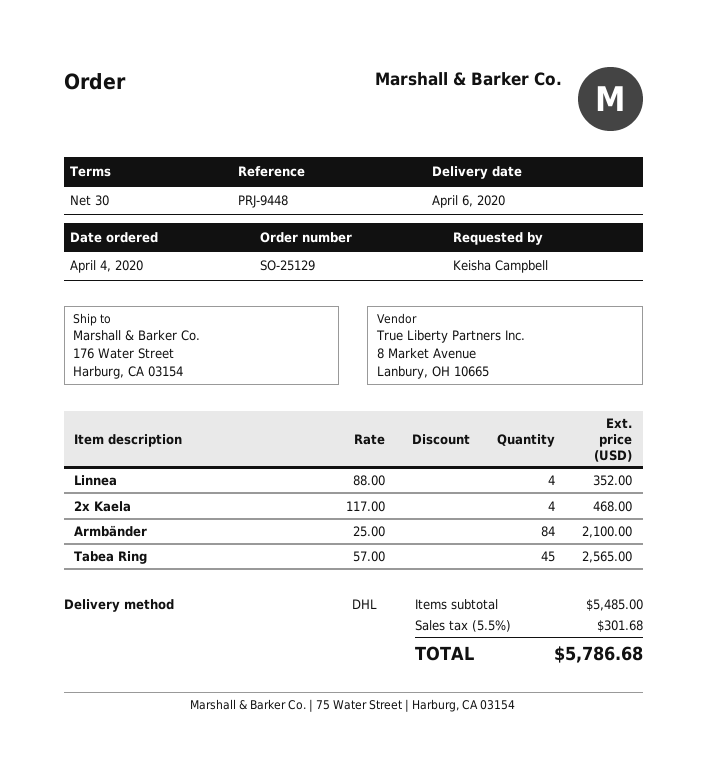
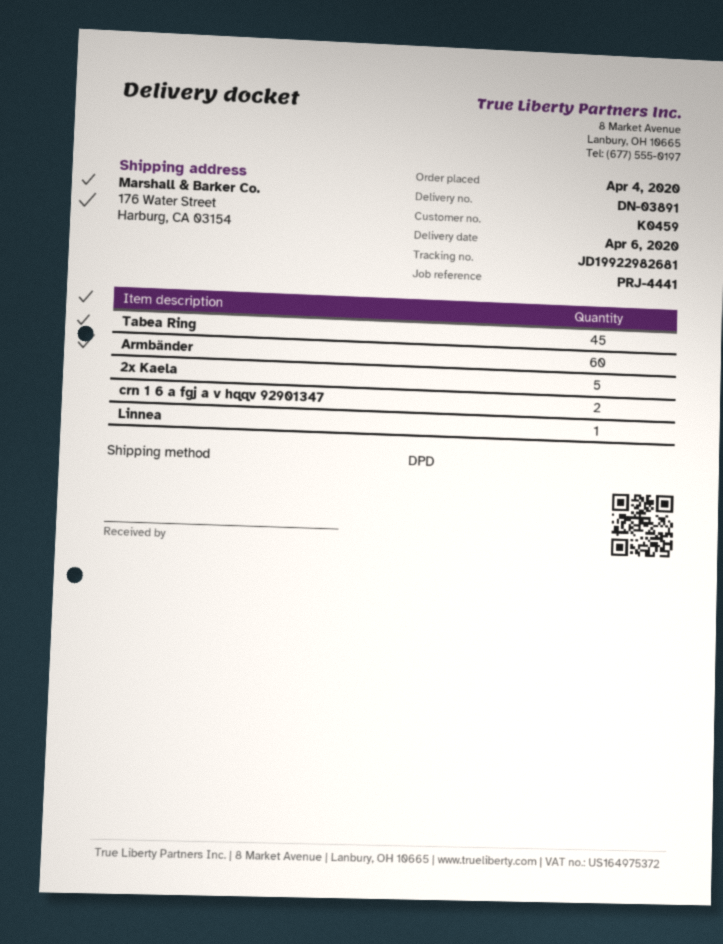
reference: PRJ-9448 -> PRJ-4441
shipping method: DHL -> DPD
Linnea: 4 -> 1
2x Kaela: 4 -> 5
Armbänder: 84 -> 60
crn 1 6 a fgj a v hqqv 92901347: none -> 2

